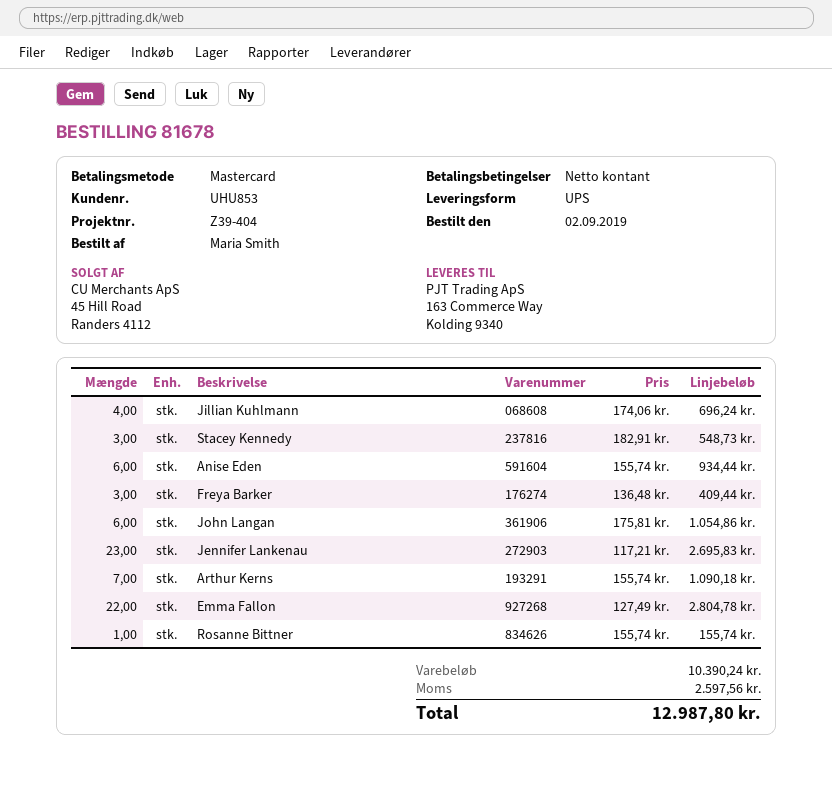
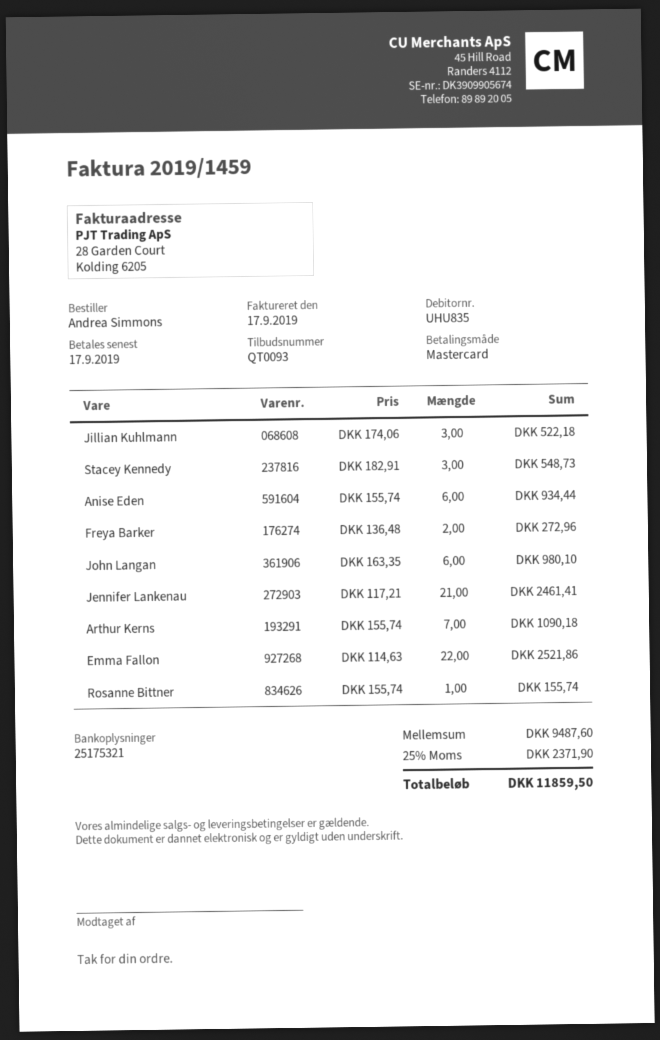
customer number: UHU853 -> UHU835
ordered by: Maria Smith -> Andrea Simmons
Jillian Kuhlmann: 4 x 174.06 = 696.24 -> 3 x 174.06 = 522.18
Freya Barker: 3 x 136.48 = 409.44 -> 2 x 136.48 = 272.96
John Langan: 6 x 175.81 = 1054.86 -> 6 x 163.35 = 980.10
Jennifer Lankenau: 23 x 117.21 = 2695.83 -> 21 x 117.21 = 2461.41
Emma Fallon: 22 x 127.49 = 2804.78 -> 22 x 114.63 = 2521.86
subtotal: 10390.24 -> 9487.60
tax: 2597.56 -> 2371.90
total: 12987.80 -> 11859.50

